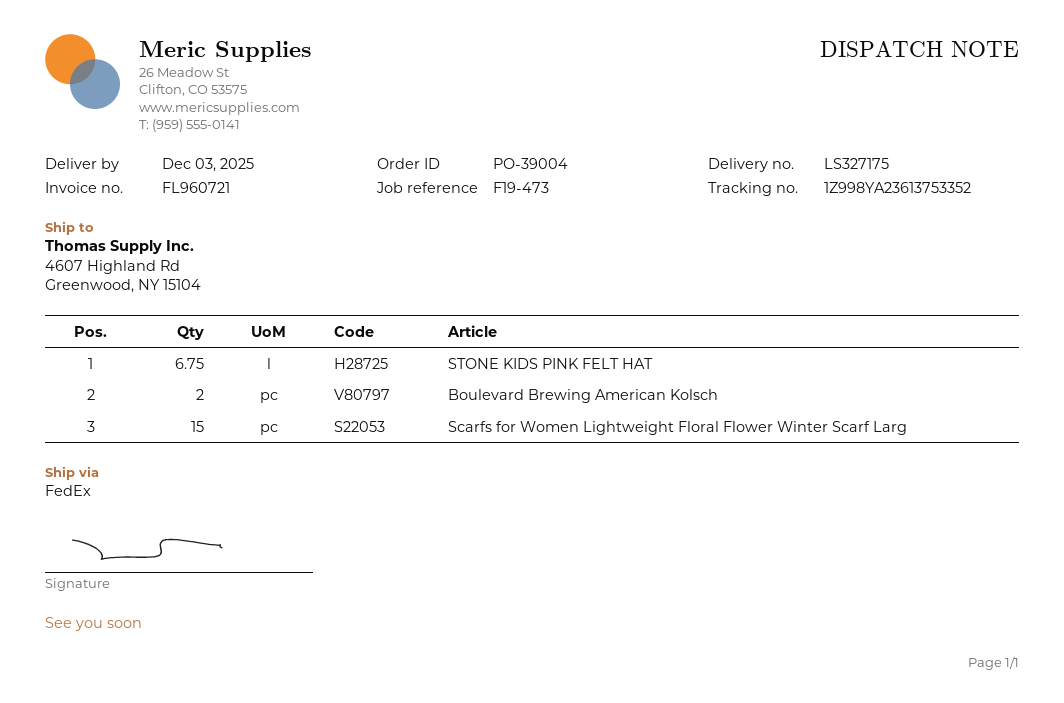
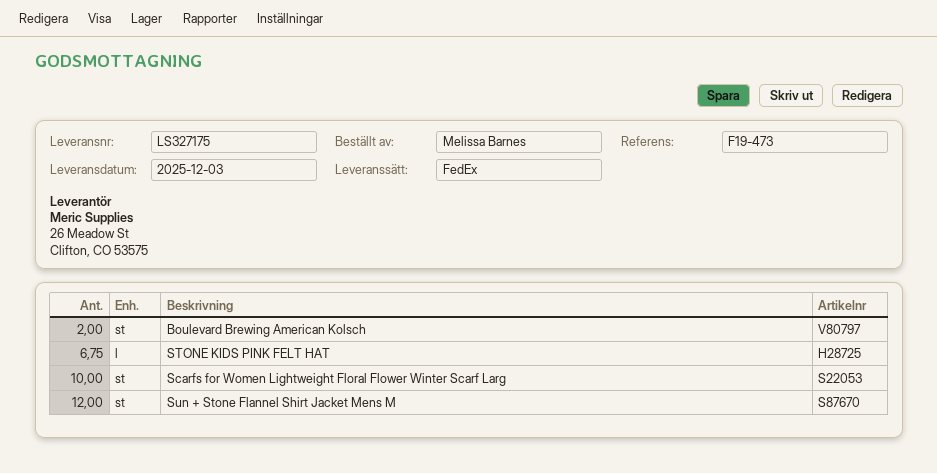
Scarfs for Women Lightweight Floral Flower Winter Scarf Larg: 15 -> 10
Sun + Stone Flannel Shirt Jacket Mens M: none -> 12

